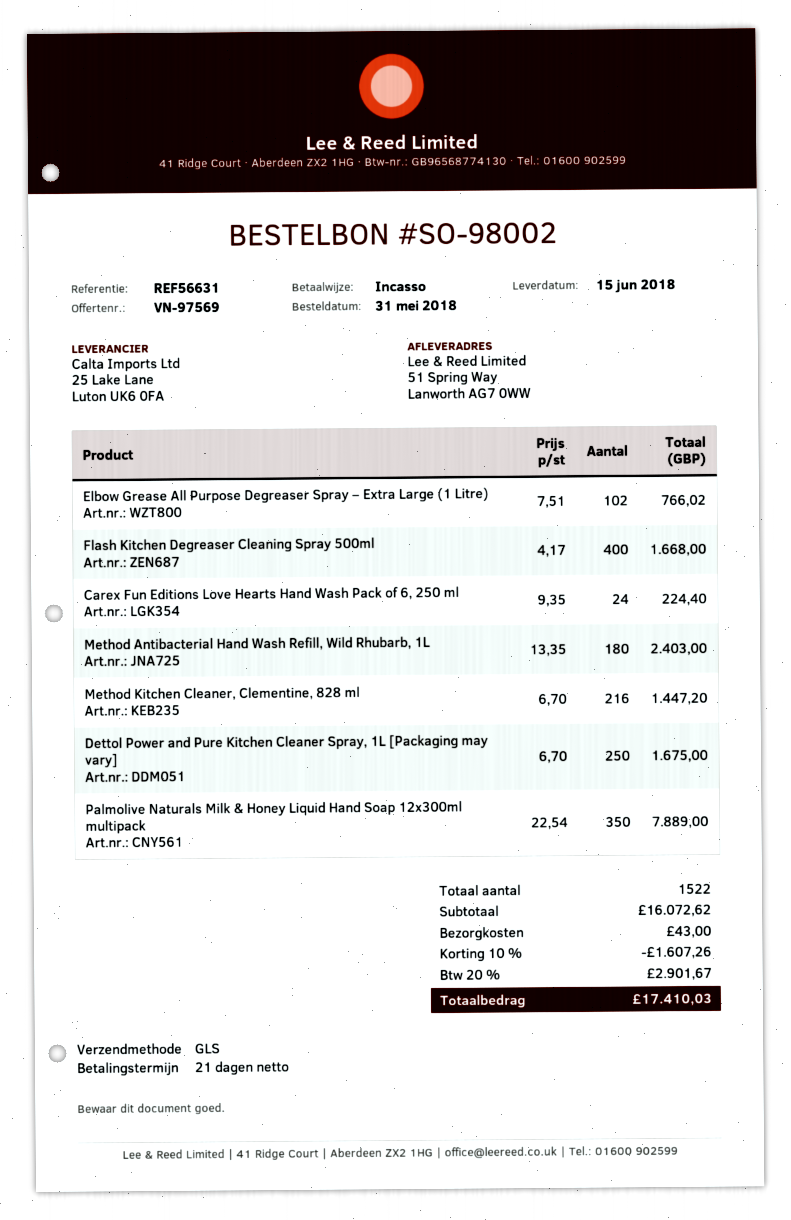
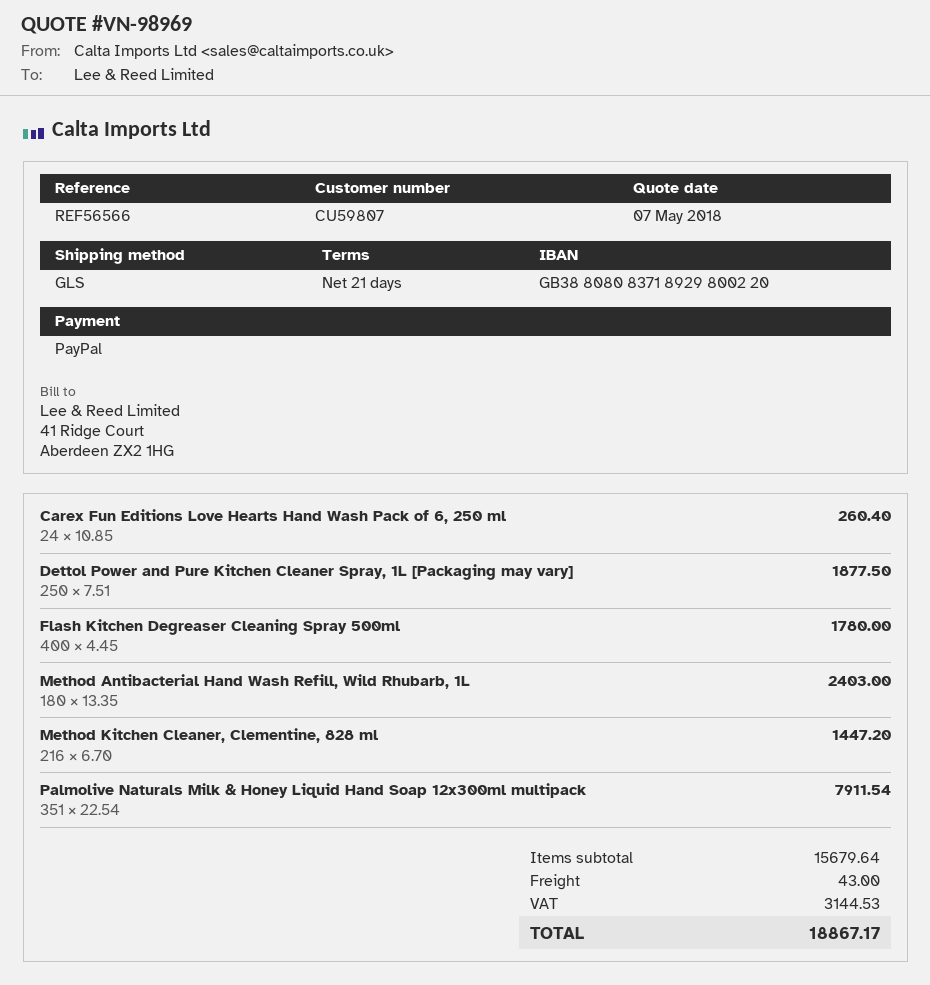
quote number: VN-97569 -> VN-98969
reference: REF56631 -> REF56566
payment method: direct debit -> PayPal
Elbow Grease All Purpose Degreaser Spray – Extra Large (1 Litre): 102 x 7.51 = 766.02 -> none
Flash Kitchen Degreaser Cleaning Spray 500ml: 400 x 4.17 = 1668.00 -> 400 x 4.45 = 1780.00
Carex Fun Editions Love Hearts Hand Wash Pack of 6, 250 ml: 24 x 9.35 = 224.40 -> 24 x 10.85 = 260.40
Dettol Power and Pure Kitchen Cleaner Spray, 1L [Packaging may vary]: 250 x 6.70 = 1675.00 -> 250 x 7.51 = 1877.50
Palmolive Naturals Milk & Honey Liquid Hand Soap 12x300ml multipack: 350 x 22.54 = 7889.00 -> 351 x 22.54 = 7911.54
subtotal: 16072.62 -> 15679.64
discount: 10% = 1607.26 -> none
tax: 2901.67 -> 3144.53
total: 17410.03 -> 18867.17

